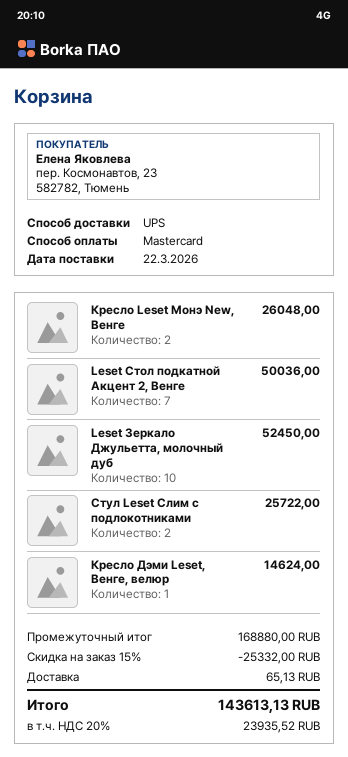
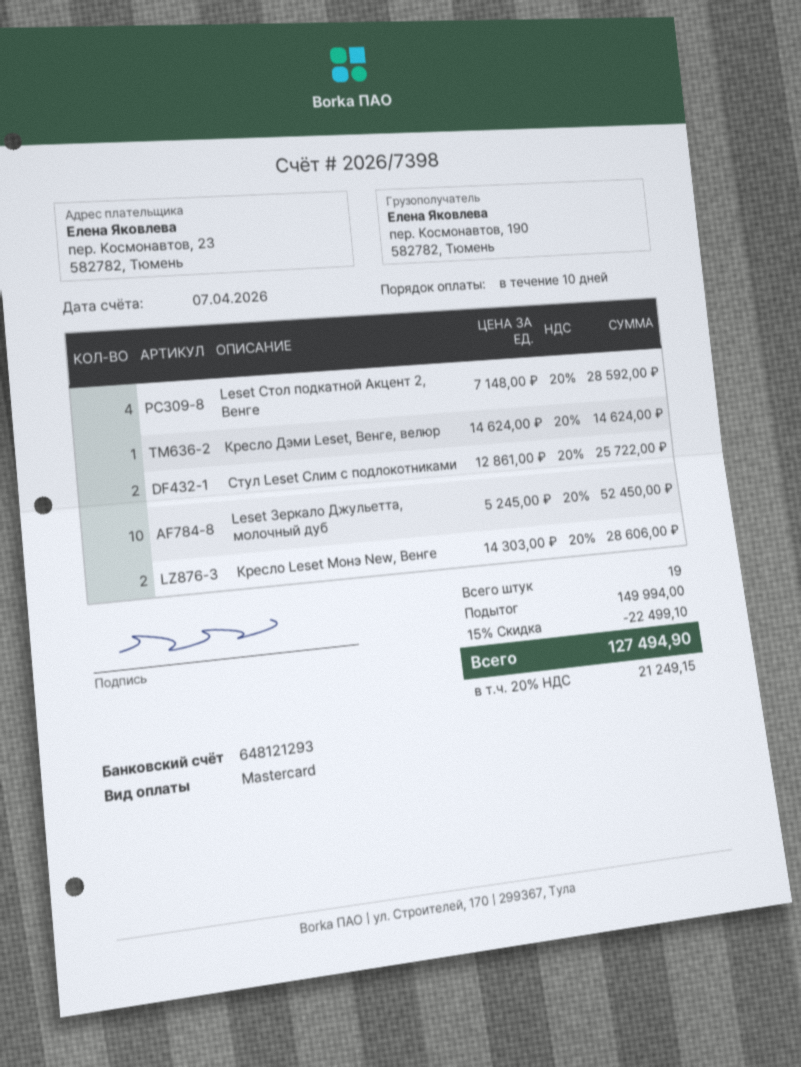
Кресло Leset Монэ New, Венге: 2 for 26048.00 -> 2 for 28606.00
Leset Стол подкатной Акцент 2, Венге: 7 for 50036.00 -> 4 for 28592.00
subtotal: 168880.00 -> 149994.00
discount: 15% = 25332.00 -> 15% = 22499.10
shipping: 65.13 -> none
tax: 20% = 23935.52 -> 20% = 21249.15
total: 143613.13 -> 127494.90

